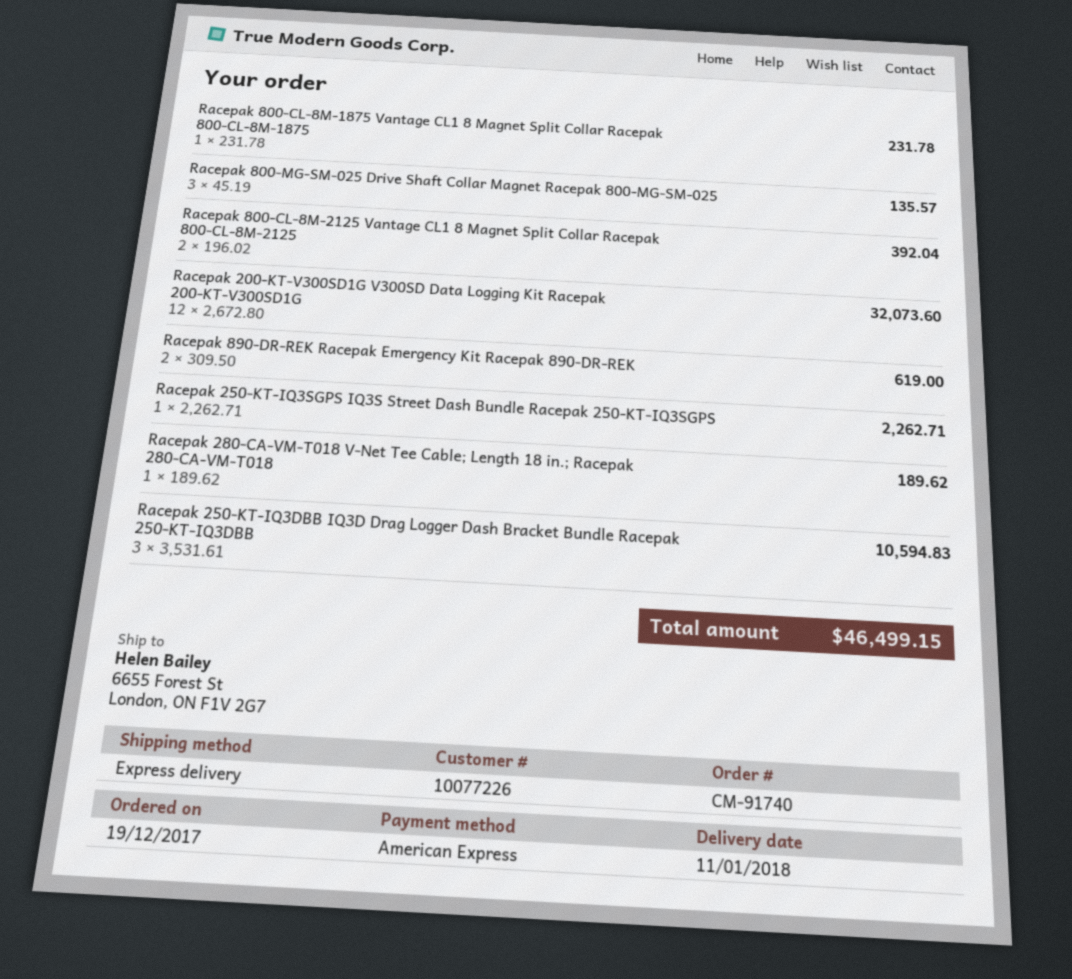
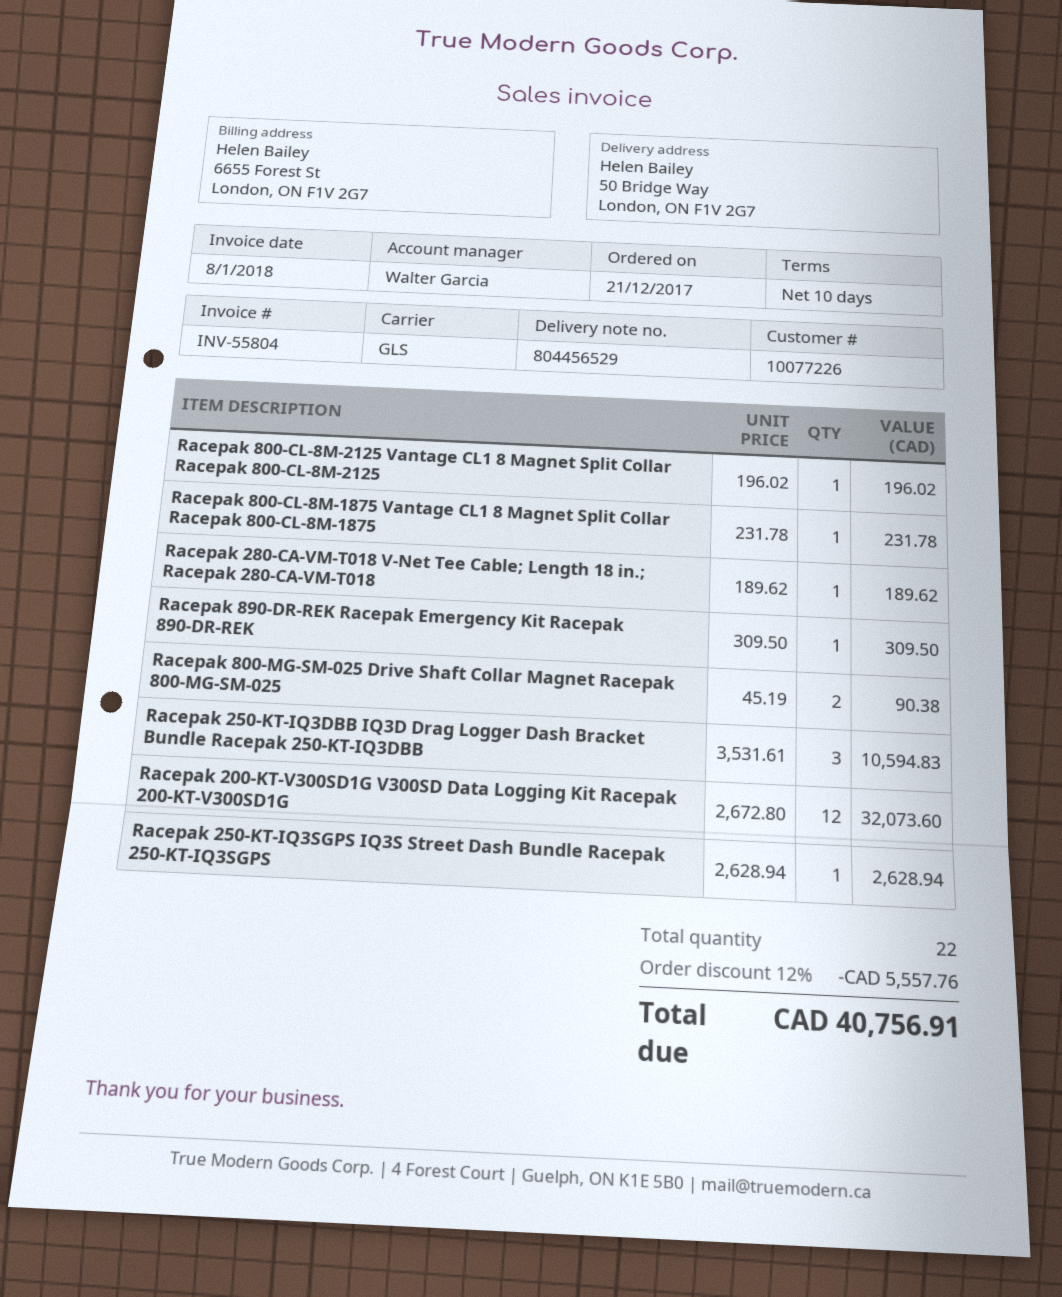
order date: 2017-12-19 -> 2017-12-21
shipping method: express -> GLS
ship to: 6655 Forest St, London, ON F1V 2G7 -> 50 Bridge Way, London, ON F1V 2G7
Racepak 800-MG-SM-025 Drive Shaft Collar Magnet Racepak 800-MG-SM-025: 3 x 45.19 = 135.57 -> 2 x 45.19 = 90.38
Racepak 800-CL-8M-2125 Vantage CL1 8 Magnet Split Collar Racepak 800-CL-8M-2125: 2 x 196.02 = 392.04 -> 1 x 196.02 = 196.02
Racepak 890-DR-REK Racepak Emergency Kit Racepak 890-DR-REK: 2 x 309.50 = 619.00 -> 1 x 309.50 = 309.50
Racepak 250-KT-IQ3SGPS IQ3S Street Dash Bundle Racepak 250-KT-IQ3SGPS: 1 x 2262.71 = 2262.71 -> 1 x 2628.94 = 2628.94
discount: none -> 12% = 5557.76
total: 46499.15 -> 40756.91

